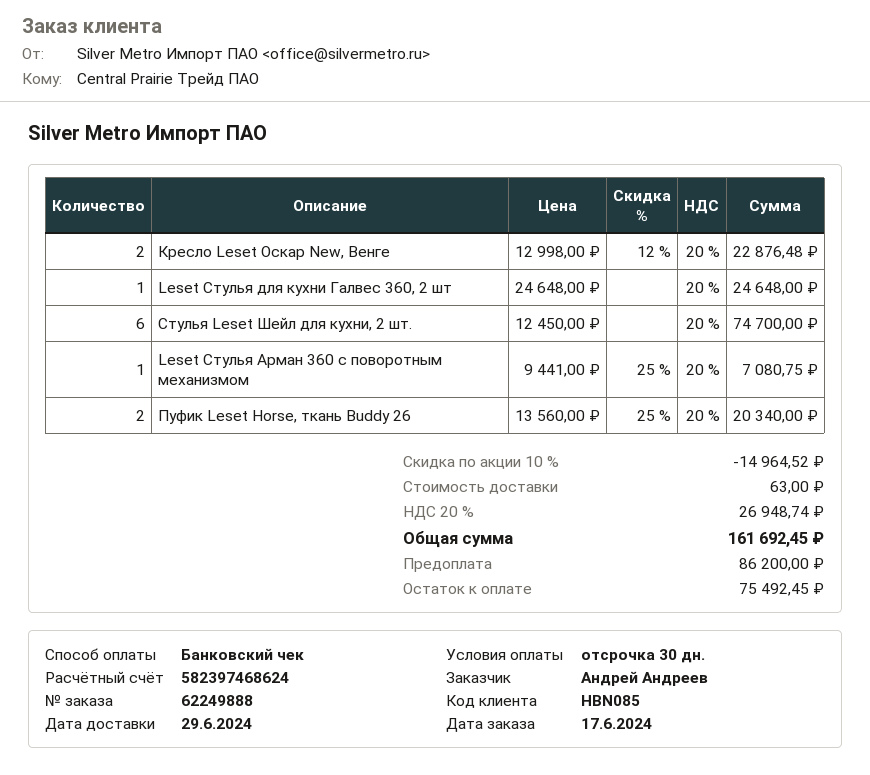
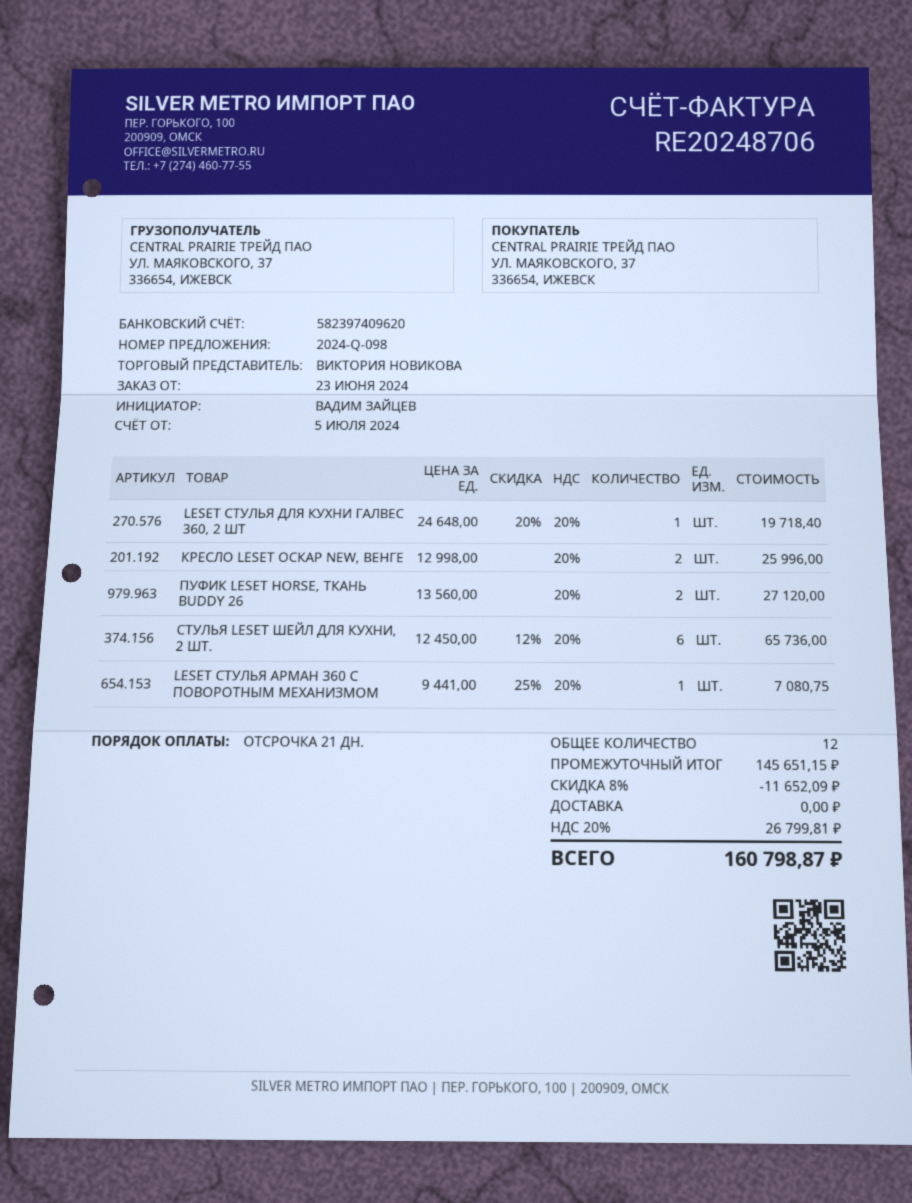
order date: 2024-06-17 -> 2024-06-23
payment terms: 30 days -> 21 days
ordered by: Андрей Андреев -> ВАДИМ ЗАЙЦЕВ
bank account: 582397468624 -> 582397409620
Кресло Leset Оскар New, Венге: 2 x 12998.00 - 12% = 22876.48 -> 2 x 12998.00 = 25996.00
Leset Стулья для кухни Галвес 360, 2 шт: 1 x 24648.00 = 24648.00 -> 1 x 24648.00 - 20% = 19718.40
Стулья Leset Шейл для кухни, 2 шт.: 6 x 12450.00 = 74700.00 -> 6 x 12450.00 - 12% = 65736.00
Пуфик Leset Horse, ткань Buddy 26: 2 x 13560.00 - 25% = 20340.00 -> 2 x 13560.00 = 27120.00
discount: 10% = 14964.52 -> 8% = 11652.09
shipping: 63.00 -> 0.00
tax: 20% = 26948.74 -> 20% = 26799.81
total: 161692.45 -> 160798.87

